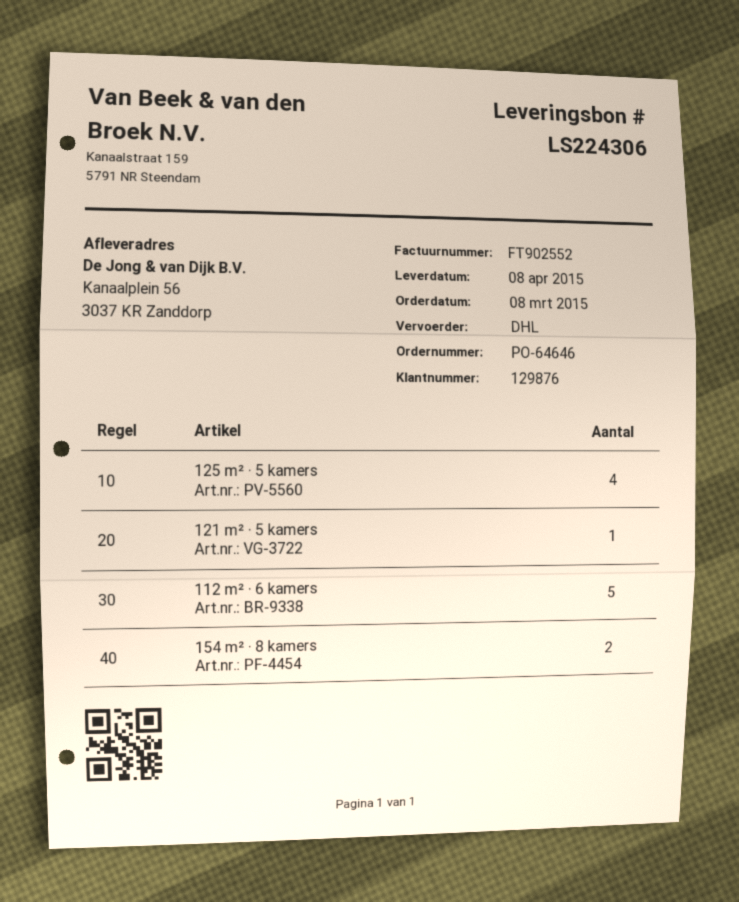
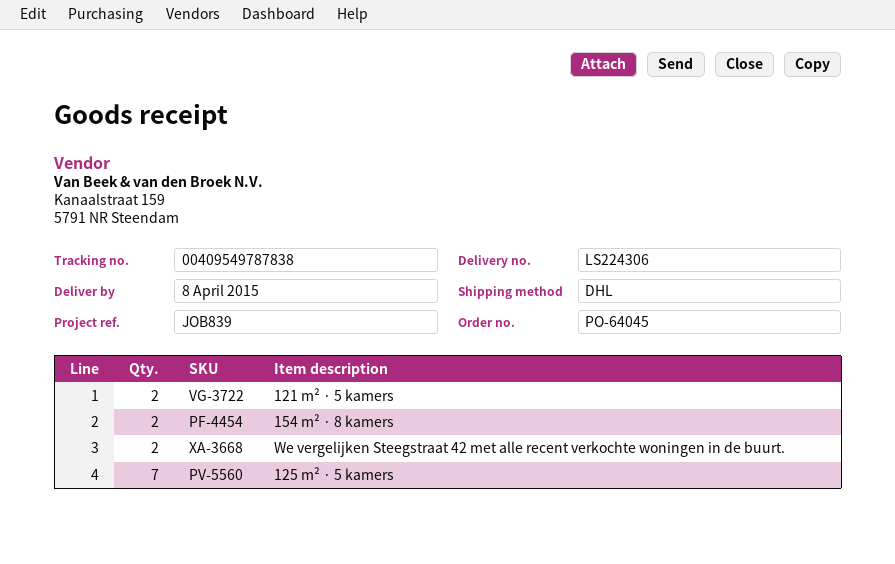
order number: PO-64646 -> PO-64045
125 m² · 5 kamers: 4 -> 7
121 m² · 5 kamers: 1 -> 2
112 m² · 6 kamers: 5 -> none
We vergelijken Steegstraat 42 met alle recent verkochte woningen in de buurt.: none -> 2

